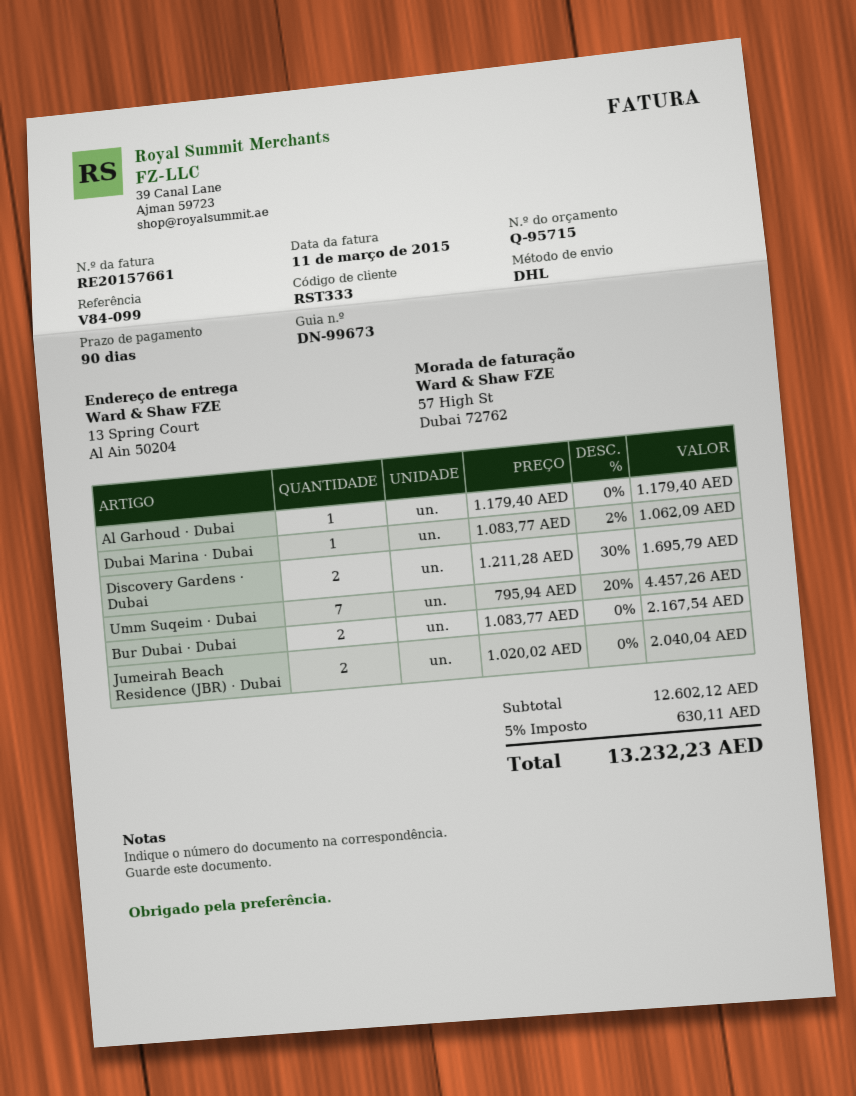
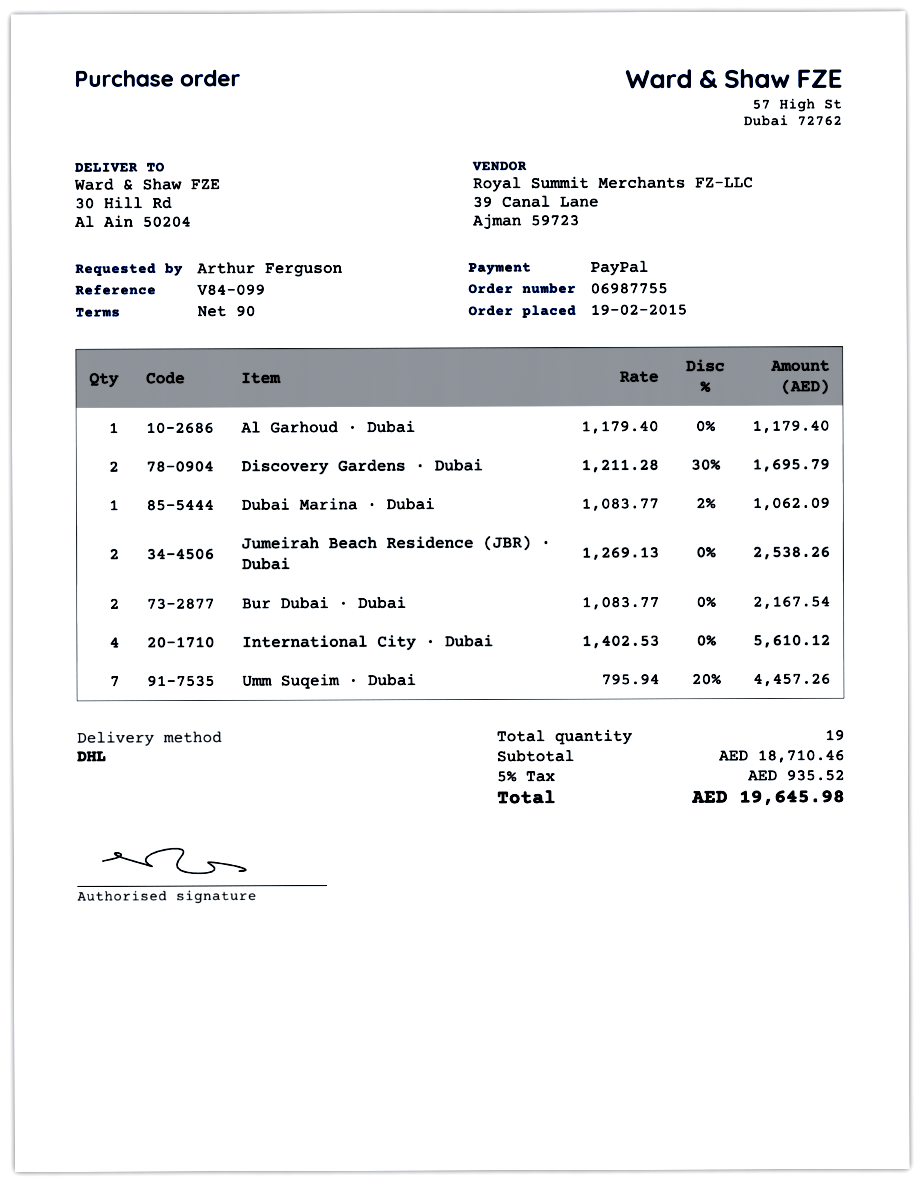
ship to: 13 Spring Court, Al Ain 50204 -> 30 Hill Rd, Al Ain 50204
Jumeirah Beach Residence (JBR) · Dubai: 2 x 1020.02 = 2040.04 -> 2 x 1269.13 = 2538.26
International City · Dubai: none -> 4 x 1402.53 = 5610.12
subtotal: 12602.12 -> 18710.46
tax: 5% = 630.11 -> 5% = 935.52
total: 13232.23 -> 19645.98

